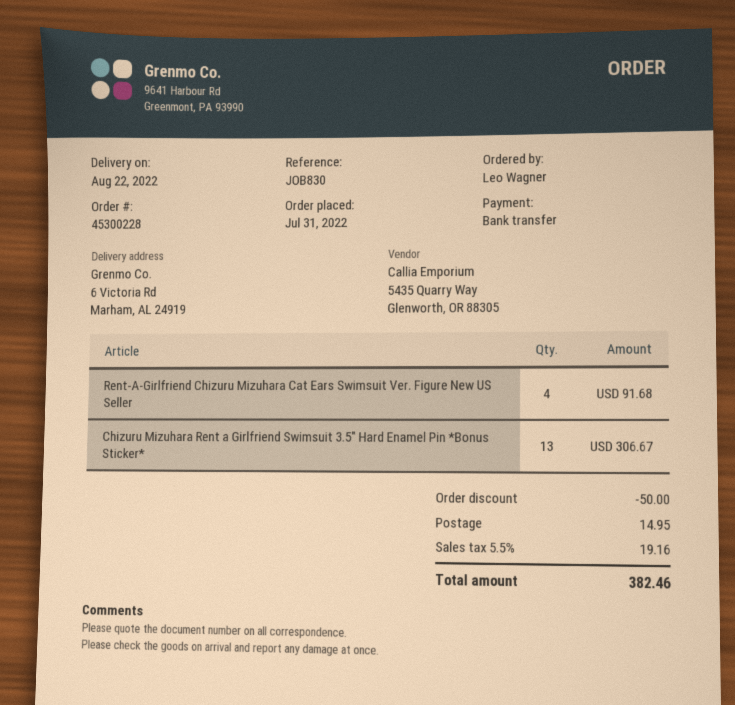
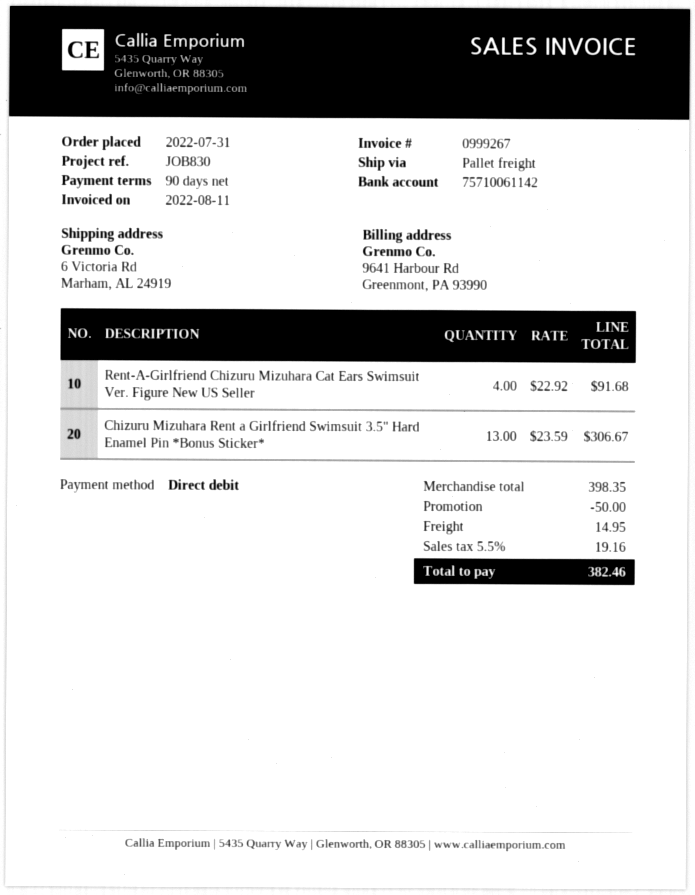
payment method: bank transfer -> direct debit

